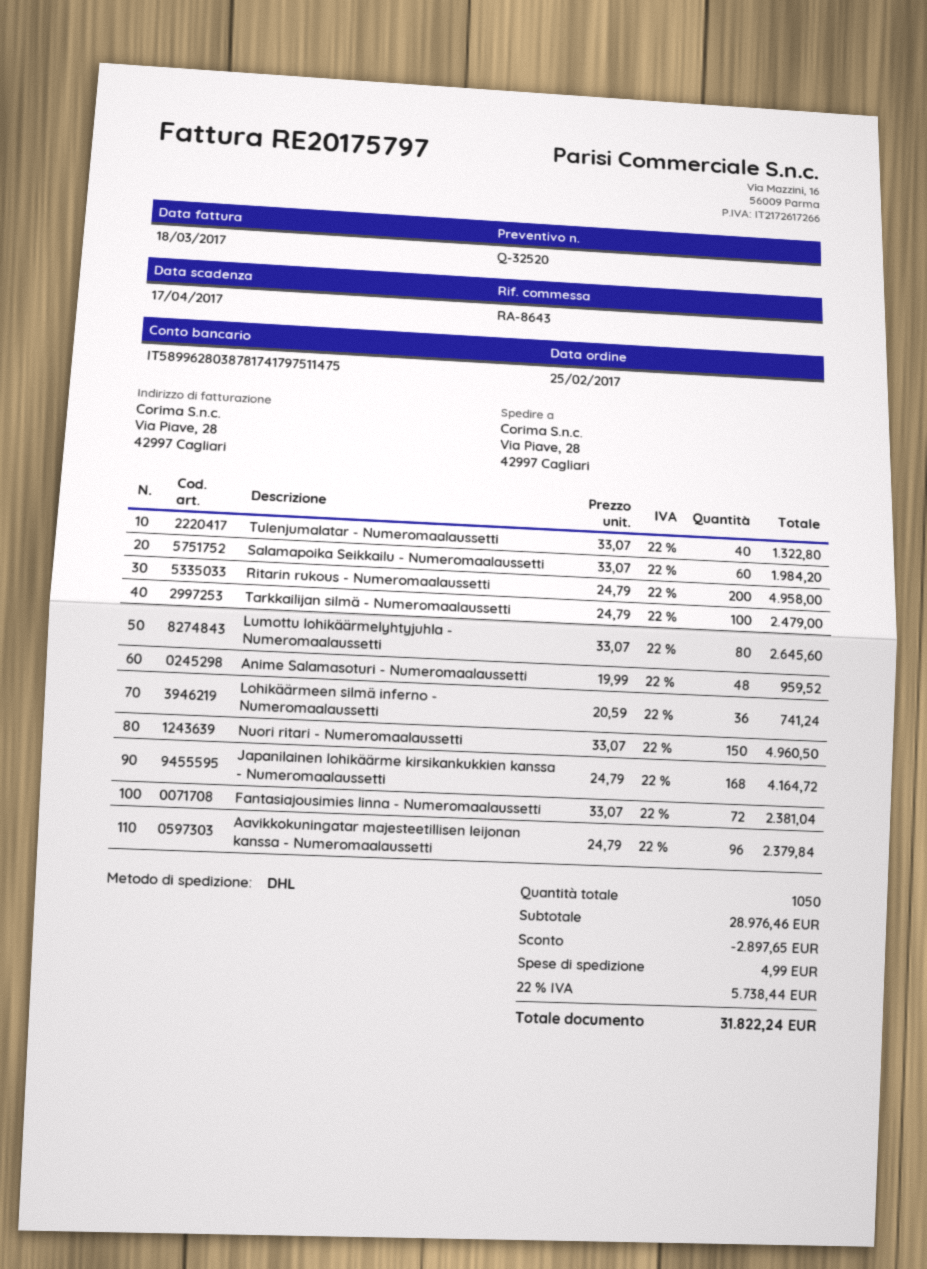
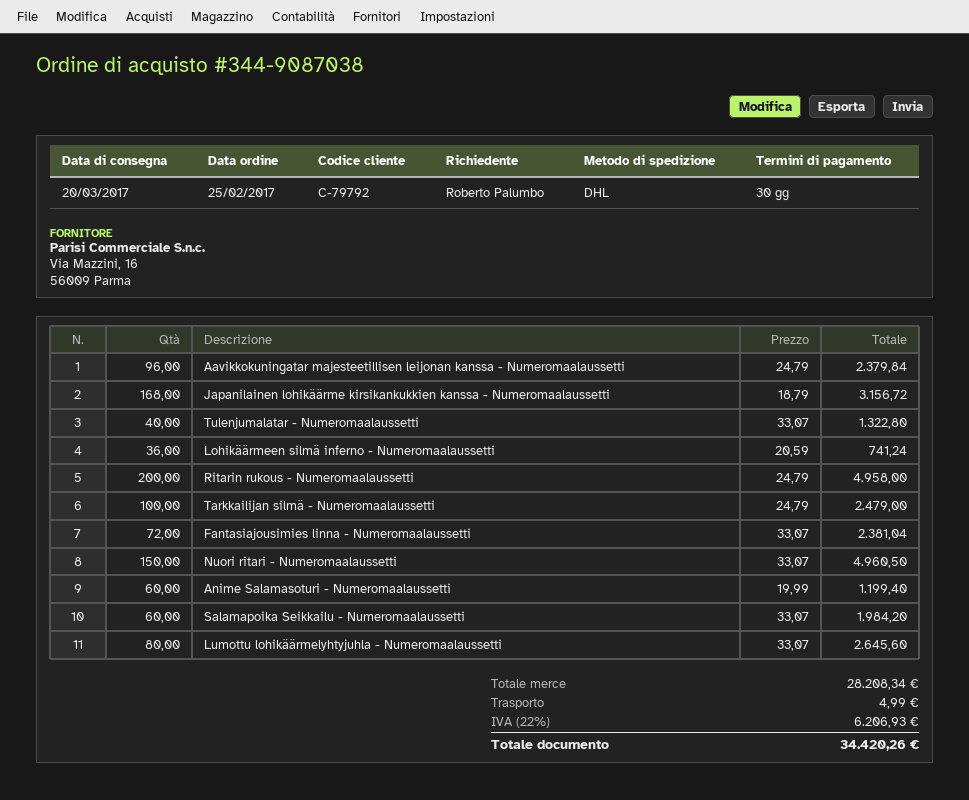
Anime Salamasoturi - Numeromaalaussetti: 48 x 19.99 = 959.52 -> 60 x 19.99 = 1199.40
Japanilainen lohikäärme kirsikankukkien kanssa - Numeromaalaussetti: 168 x 24.79 = 4164.72 -> 168 x 18.79 = 3156.72
subtotal: 28976.46 -> 28208.34
discount: 2897.65 -> none
tax: 22% = 5738.44 -> 22% = 6206.93
total: 31822.24 -> 34420.26

